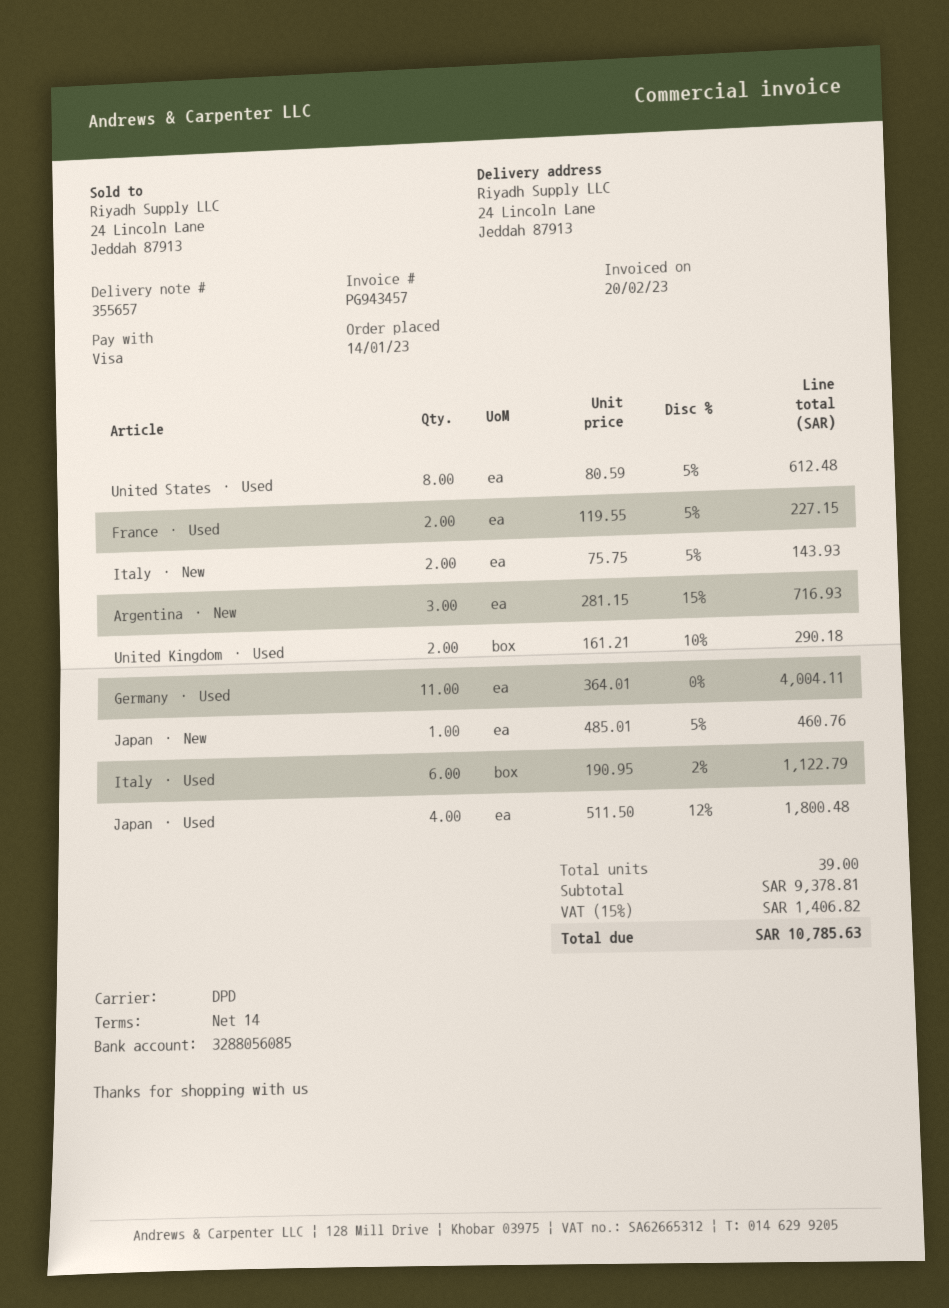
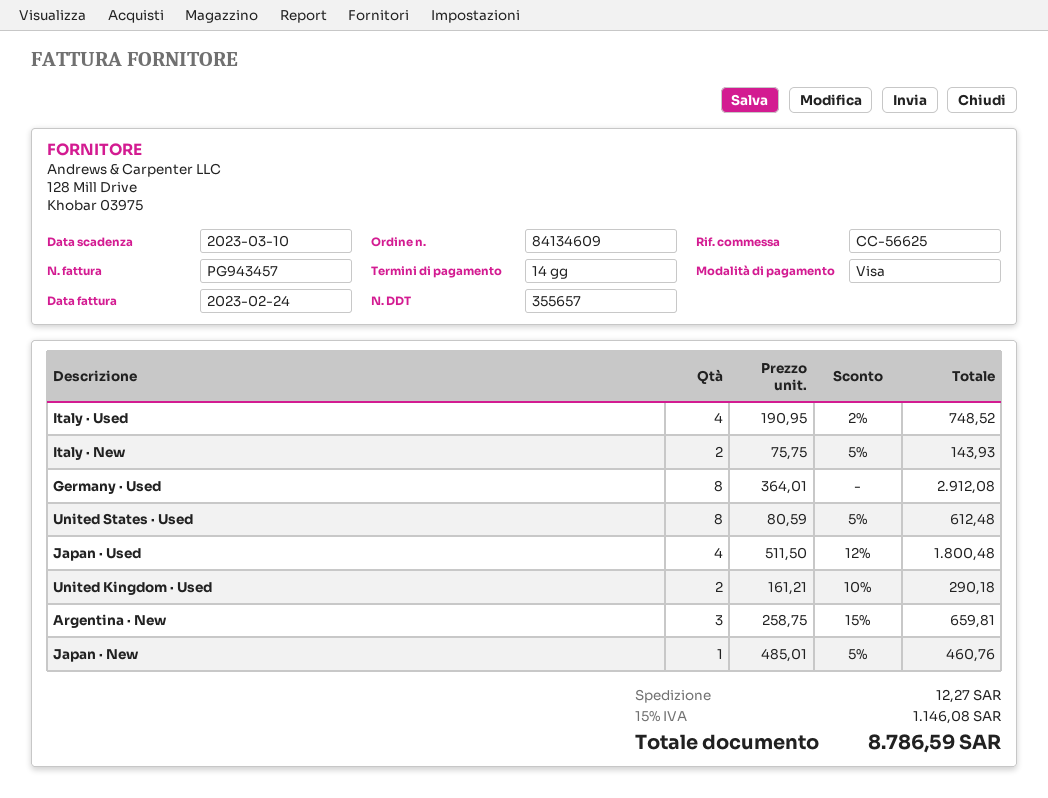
invoice date: 2023-02-20 -> 2023-02-24
France · Used: 2 x 119.55 - 5% = 227.15 -> none
Argentina · New: 3 x 281.15 - 15% = 716.93 -> 3 x 258.75 - 15% = 659.81
Germany · Used: 11 x 364.01 = 4004.11 -> 8 x 364.01 = 2912.08
Italy · Used: 6 x 190.95 - 2% = 1122.79 -> 4 x 190.95 - 2% = 748.52
shipping: none -> 12.27
tax: 15% = 1406.82 -> 15% = 1146.08
total: 10785.63 -> 8786.59

